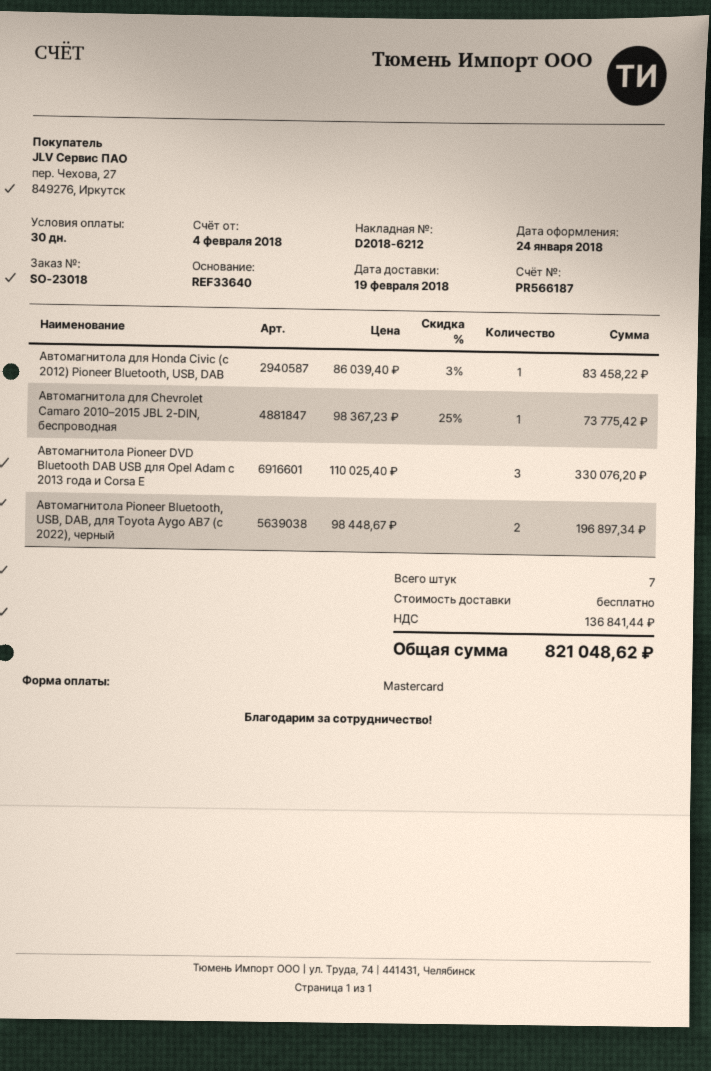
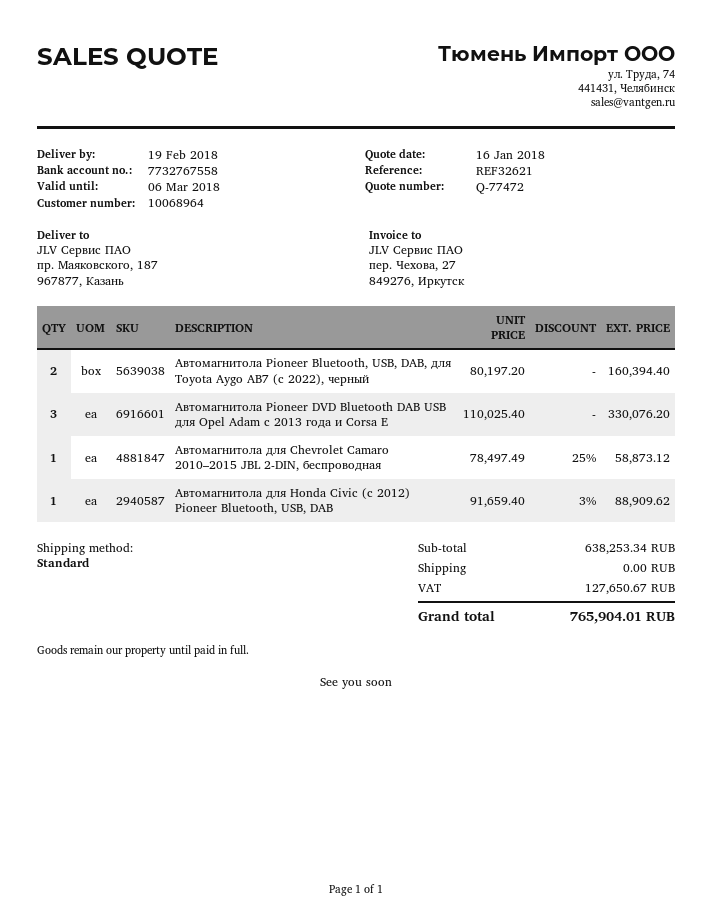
reference: REF33640 -> REF32621
Автомагнитола для Honda Civic (с 2012) Pioneer Bluetooth, USB, DAB: 1 x 86039.40 - 3% = 83458.22 -> 1 x 91659.40 - 3% = 88909.62
Автомагнитола для Chevrolet Camaro 2010–2015 JBL 2-DIN, беспроводная: 1 x 98367.23 - 25% = 73775.42 -> 1 x 78497.49 - 25% = 58873.12
Автомагнитола Pioneer Bluetooth, USB, DAB, для Toyota Aygo AB7 (с 2022), черный: 2 x 98448.67 = 196897.34 -> 2 x 80197.20 = 160394.40
tax: 136841.44 -> 127650.67
total: 821048.62 -> 765904.01

